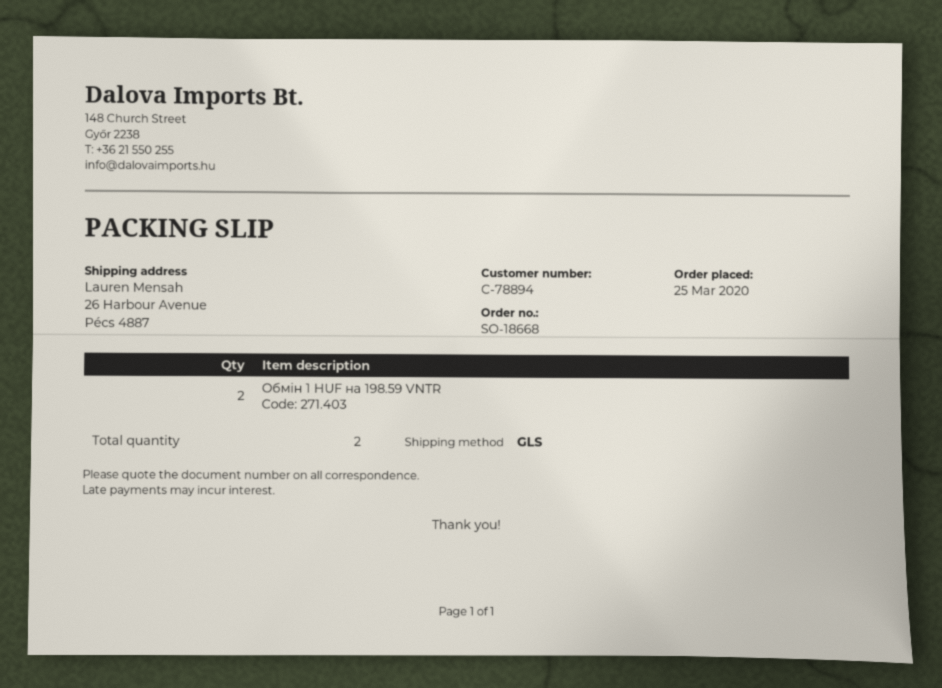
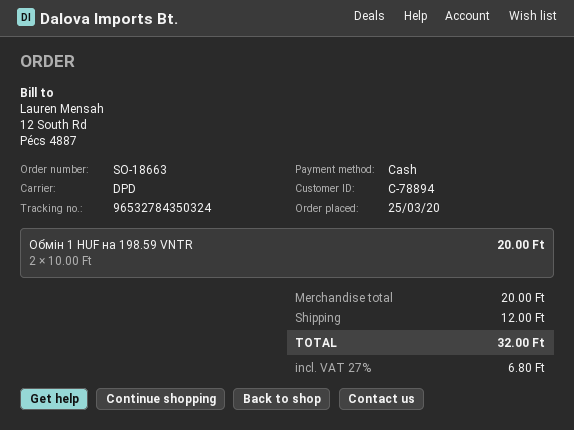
order number: SO-18668 -> SO-18663
shipping method: GLS -> DPD

